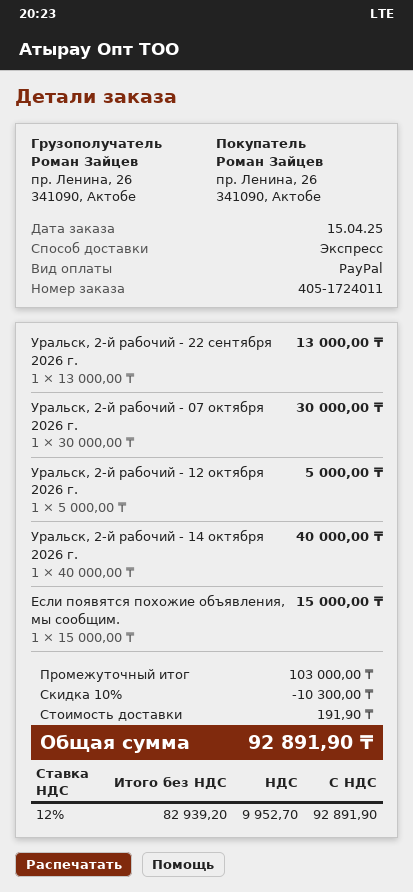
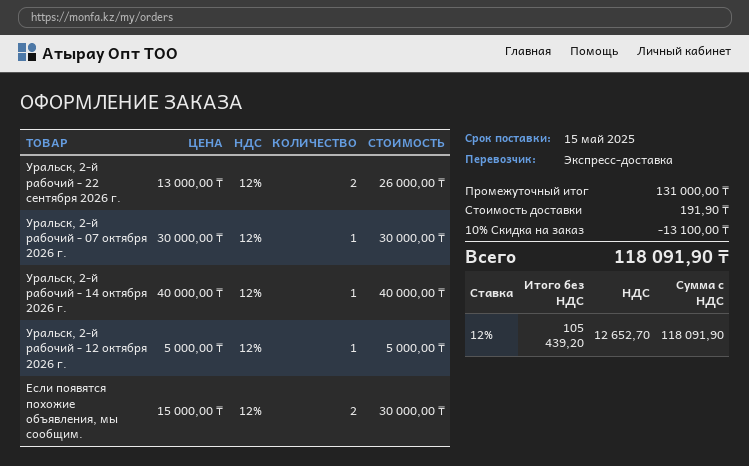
Уральск, 2-й рабочий - 22 сентября 2026 г.: 1 x 13000.00 = 13000.00 -> 2 x 13000.00 = 26000.00
Если появятся похожие объявления, мы сообщим.: 1 x 15000.00 = 15000.00 -> 2 x 15000.00 = 30000.00
subtotal: 103000.00 -> 131000.00
discount: 10% = 10300.00 -> 10% = 13100.00
net: 82939.20 -> 105439.20
tax: 12% = 9952.70 -> 12% = 12652.70
total: 92891.90 -> 118091.90

